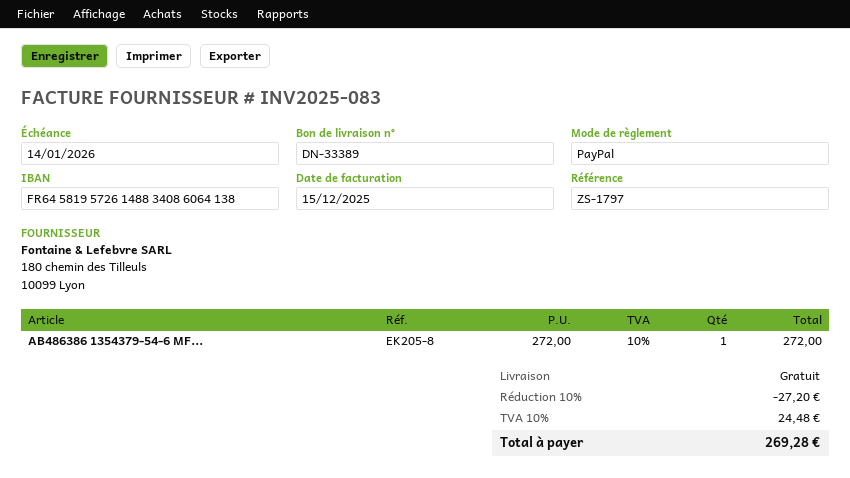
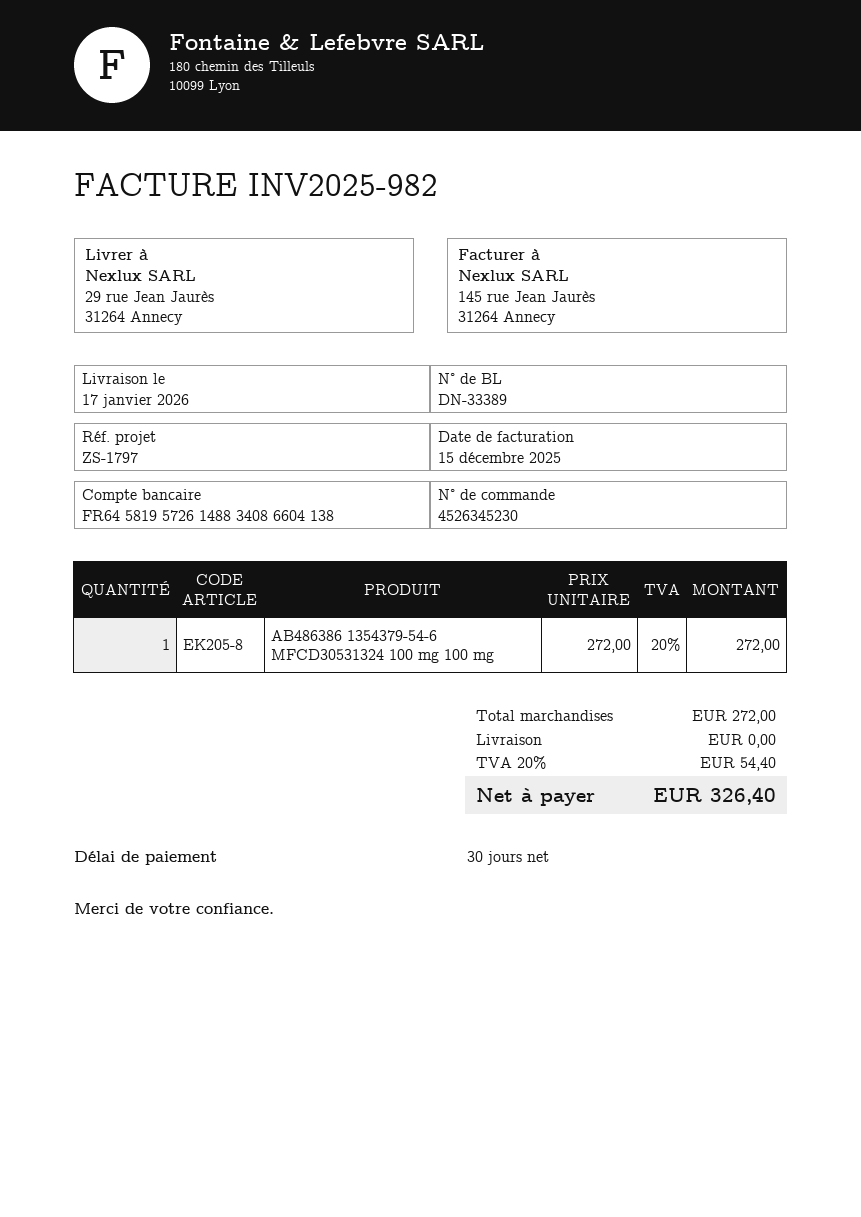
invoice number: INV2025-083 -> INV2025-982
bank account: FR6458195726148834086064138 -> FR6458195726148834086604138
discount: 10% = 27.20 -> none
tax: 10% = 24.48 -> 20% = 54.40
total: 269.28 -> 326.40

